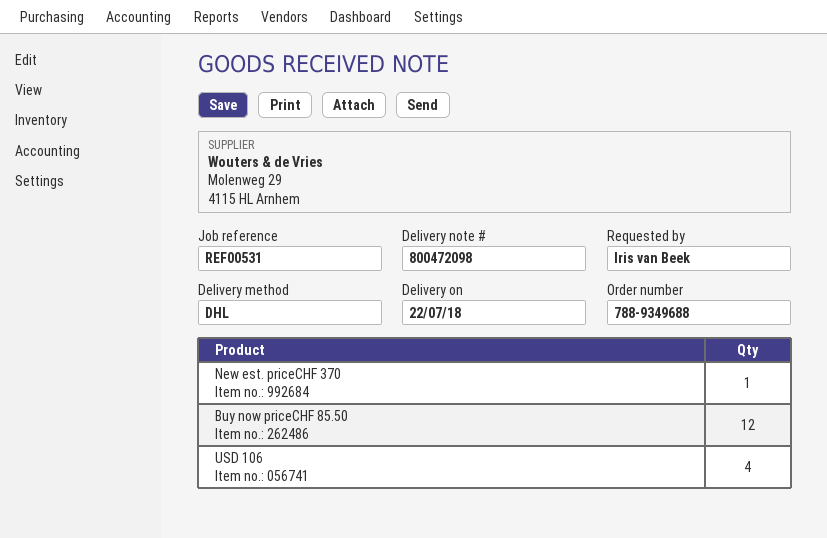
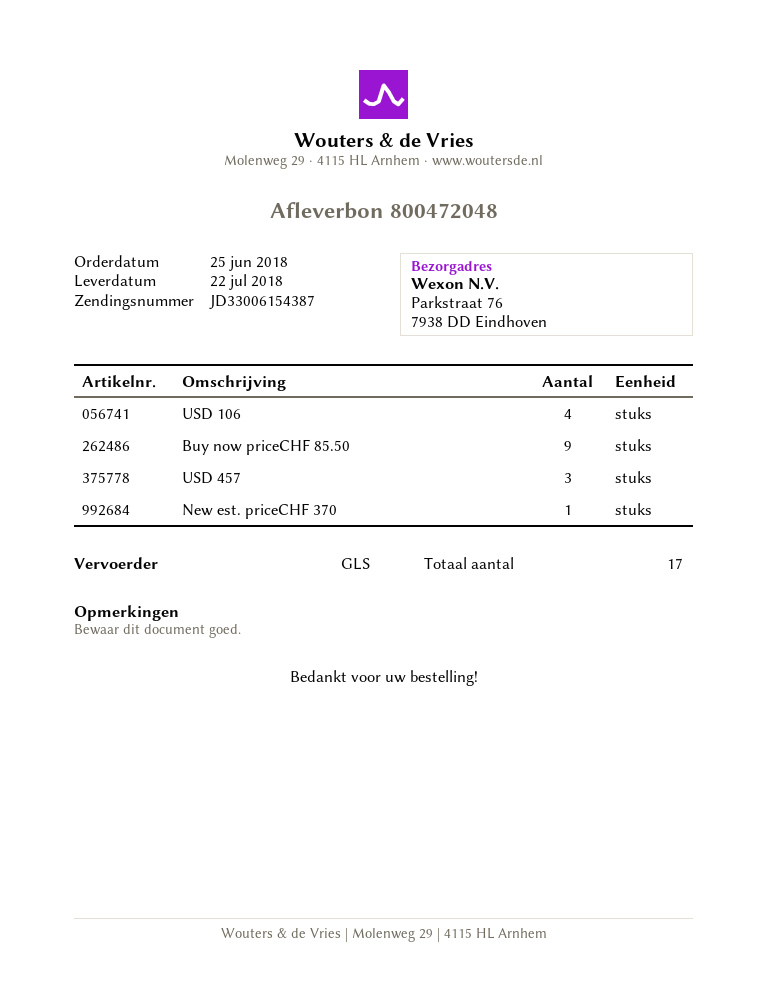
delivery note number: 800472098 -> 800472048
shipping method: DHL -> GLS
Buy now priceCHF 85.50: 12 -> 9
USD 457: none -> 3

